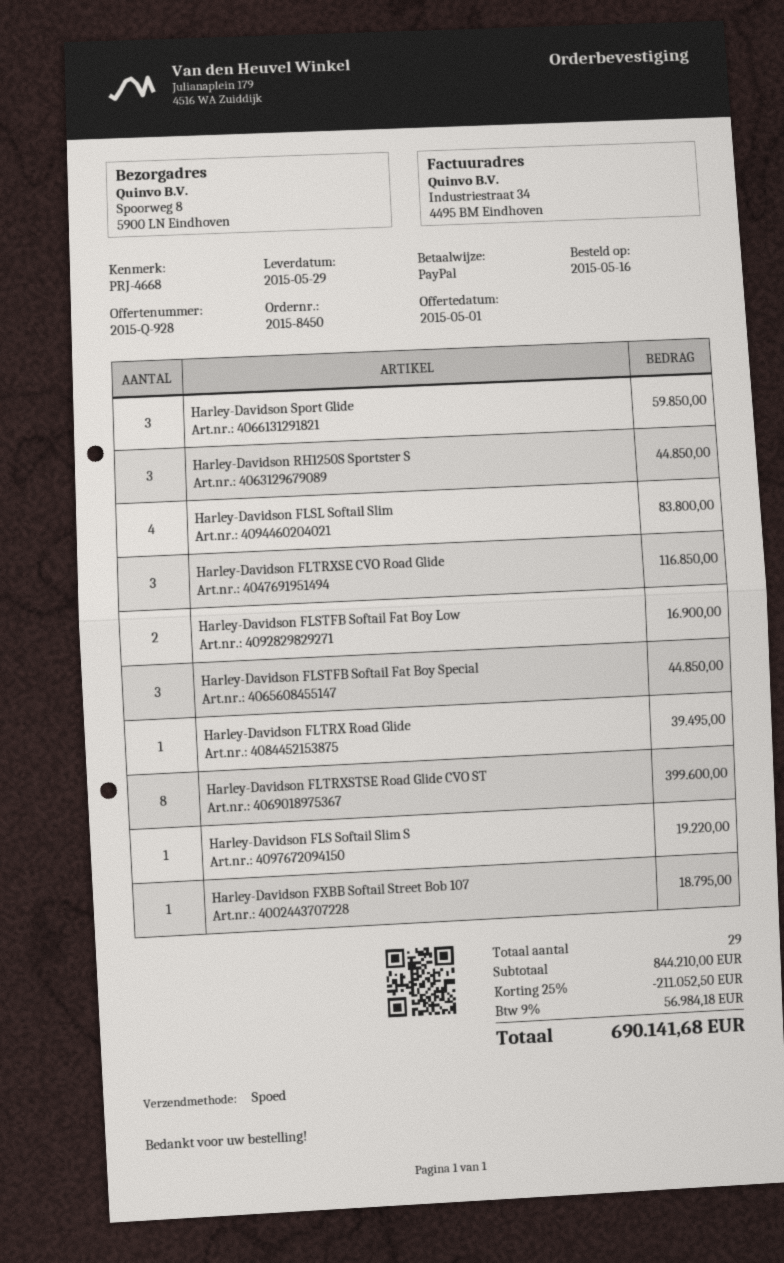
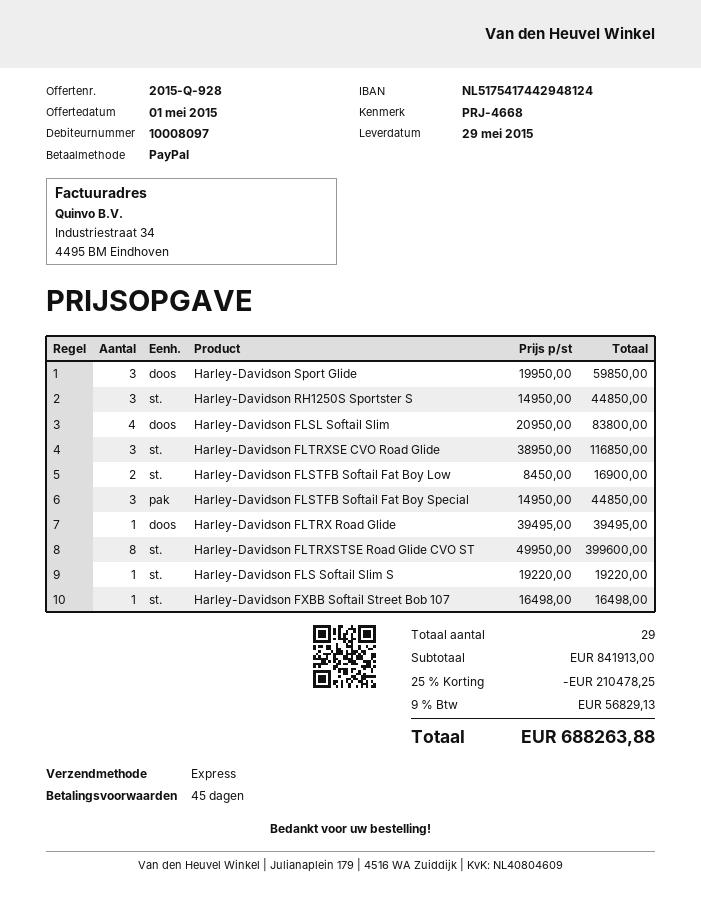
Harley-Davidson FXBB Softail Street Bob 107: 1 for 18795.00 -> 1 for 16498.00
subtotal: 844210.00 -> 841913.00
discount: 25% = 211052.50 -> 25% = 210478.25
tax: 9% = 56984.18 -> 9% = 56829.13
total: 690141.68 -> 688263.88

